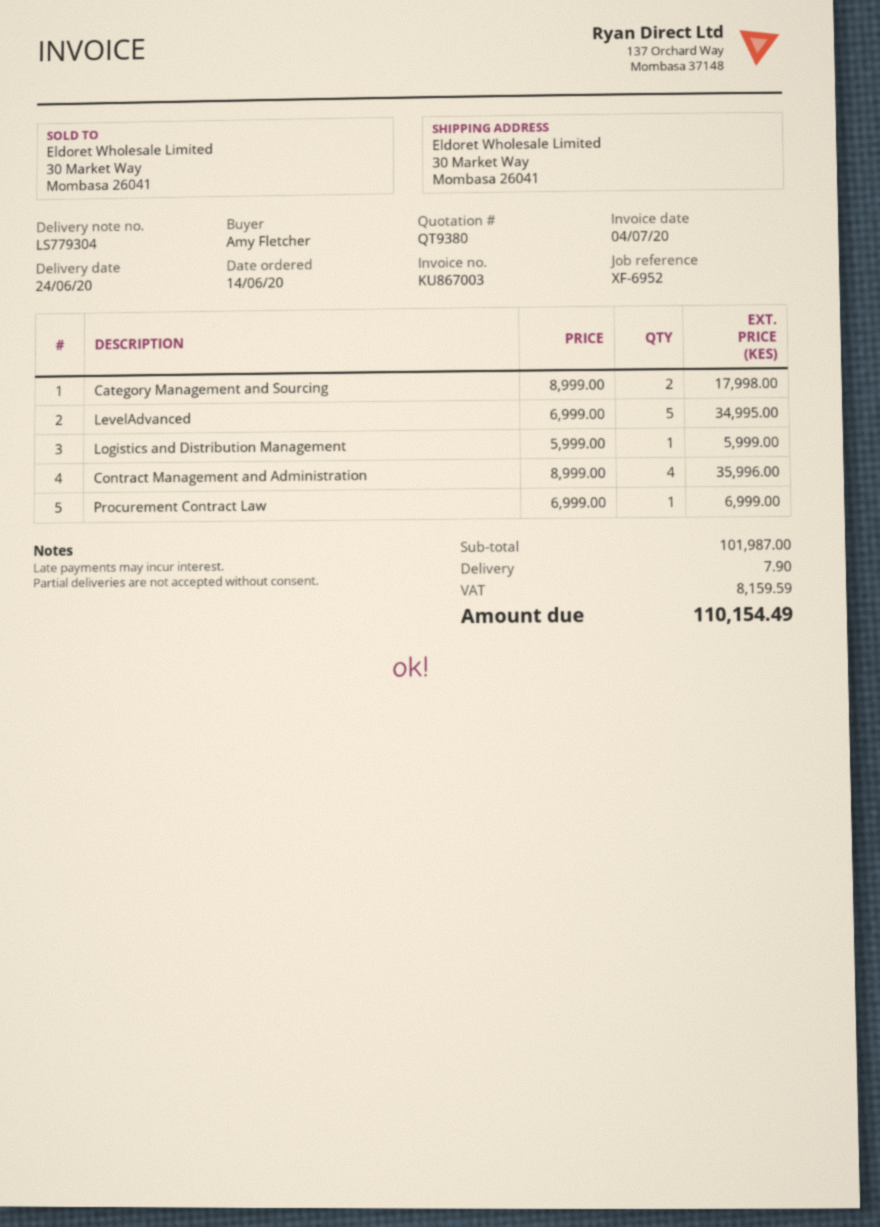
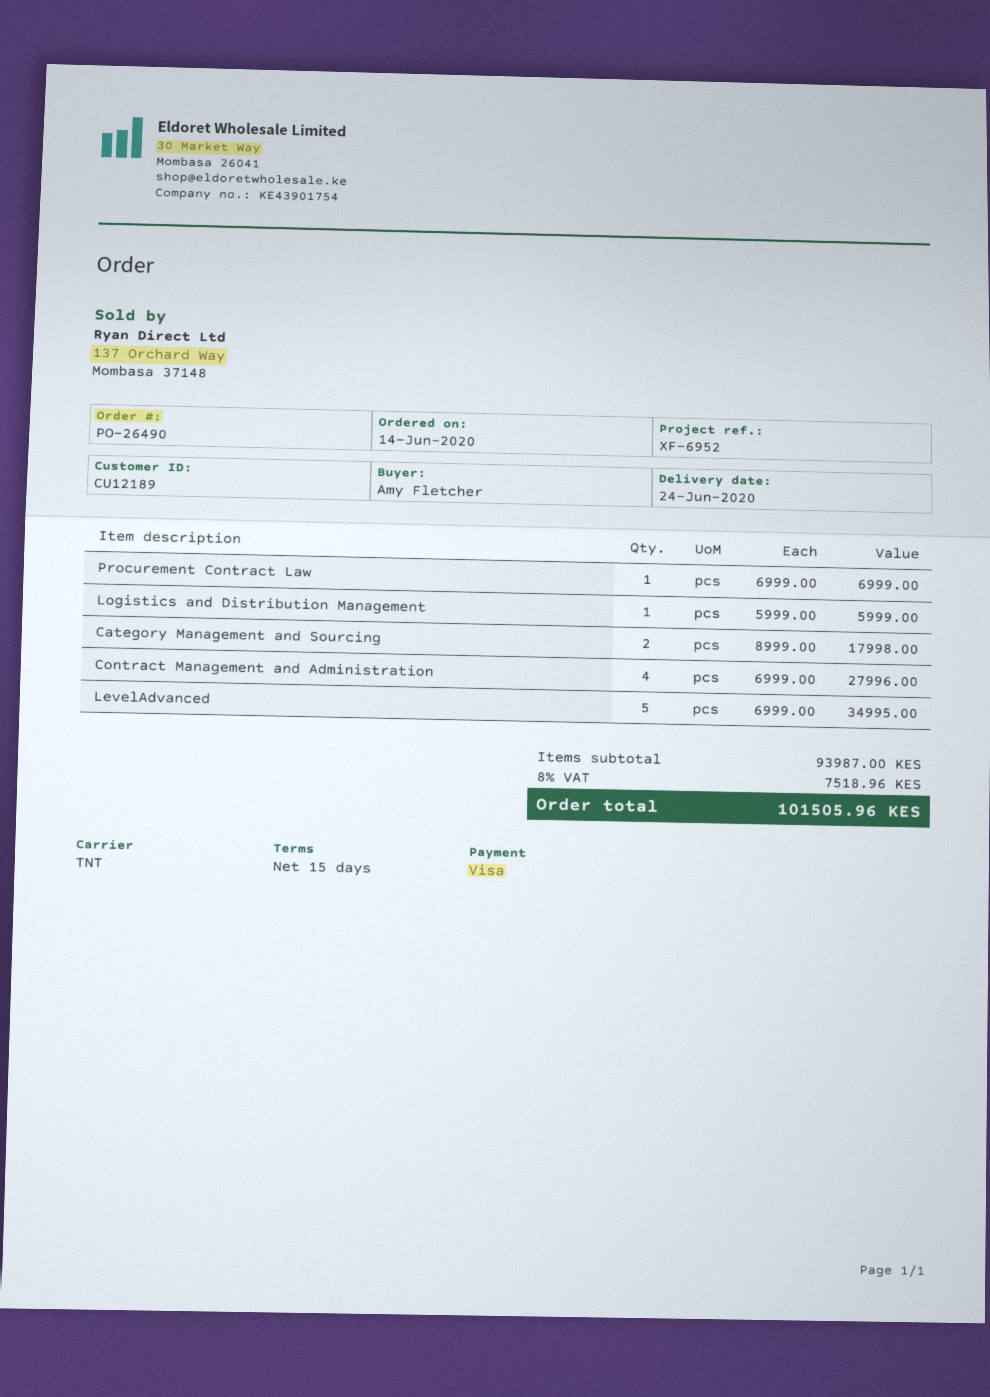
Contract Management and Administration: 4 x 8999.00 = 35996.00 -> 4 x 6999.00 = 27996.00
subtotal: 101987.00 -> 93987.00
shipping: 7.90 -> none
tax: 8159.59 -> 7518.96
total: 110154.49 -> 101505.96

